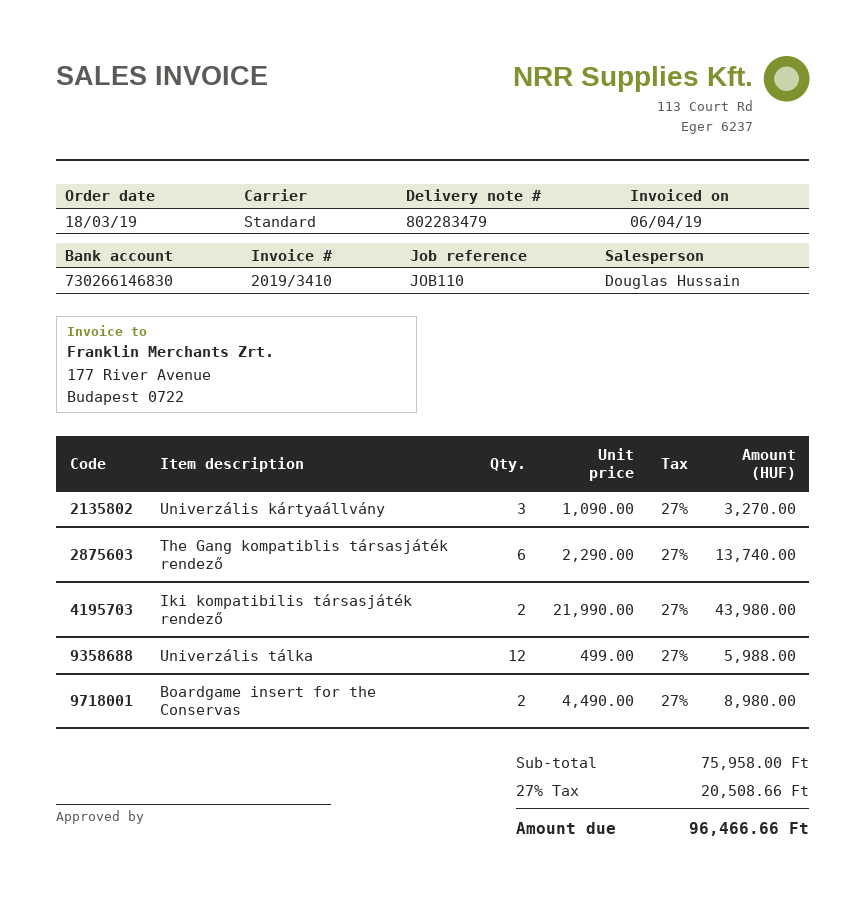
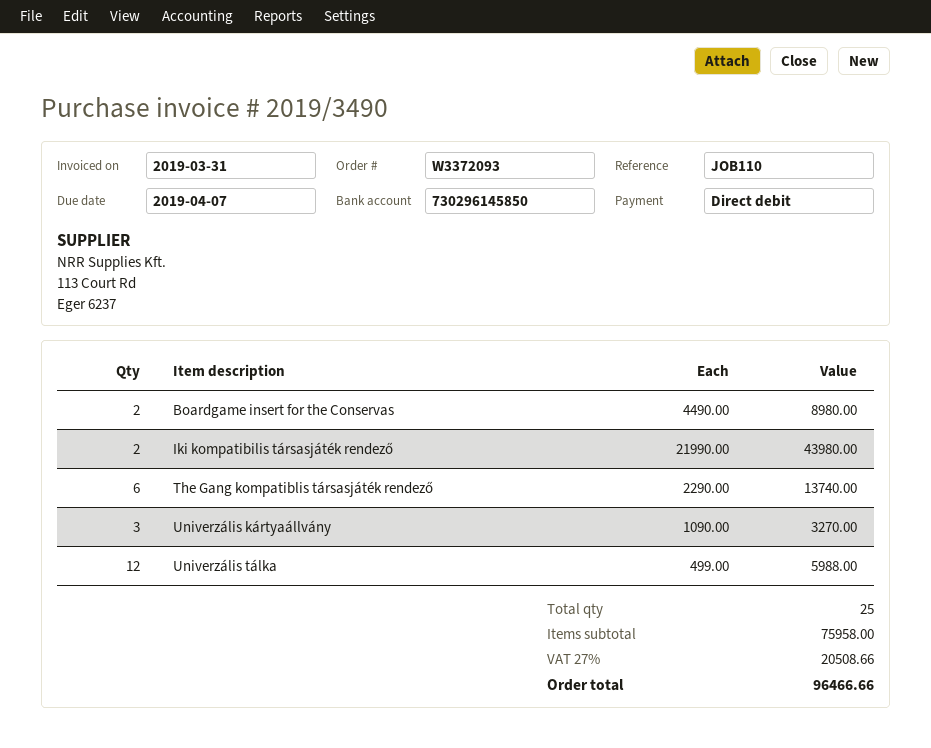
invoice number: 2019/3410 -> 2019/3490
invoice date: 2019-04-06 -> 2019-03-31
bank account: 730266146830 -> 730296145850

